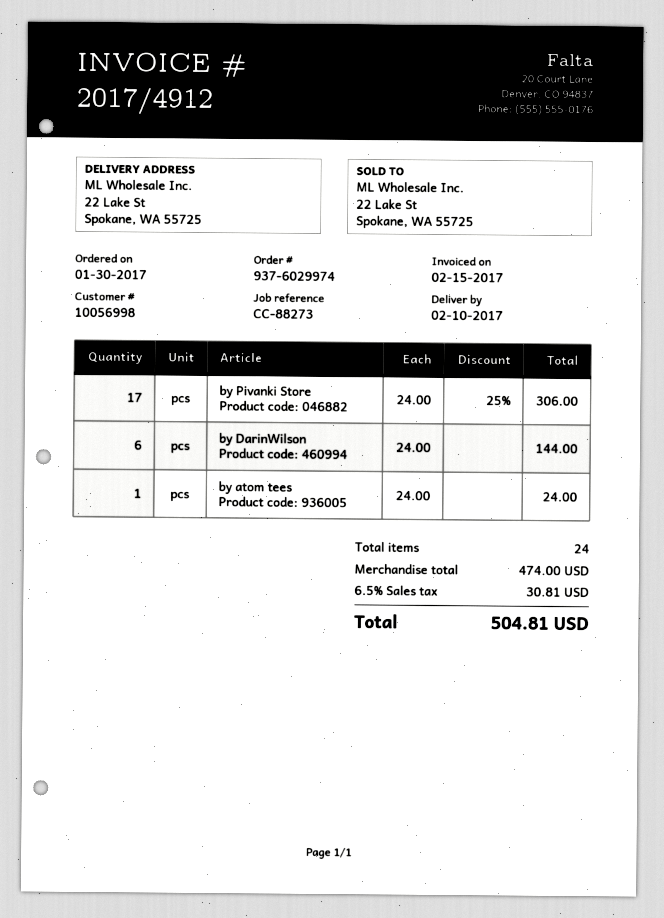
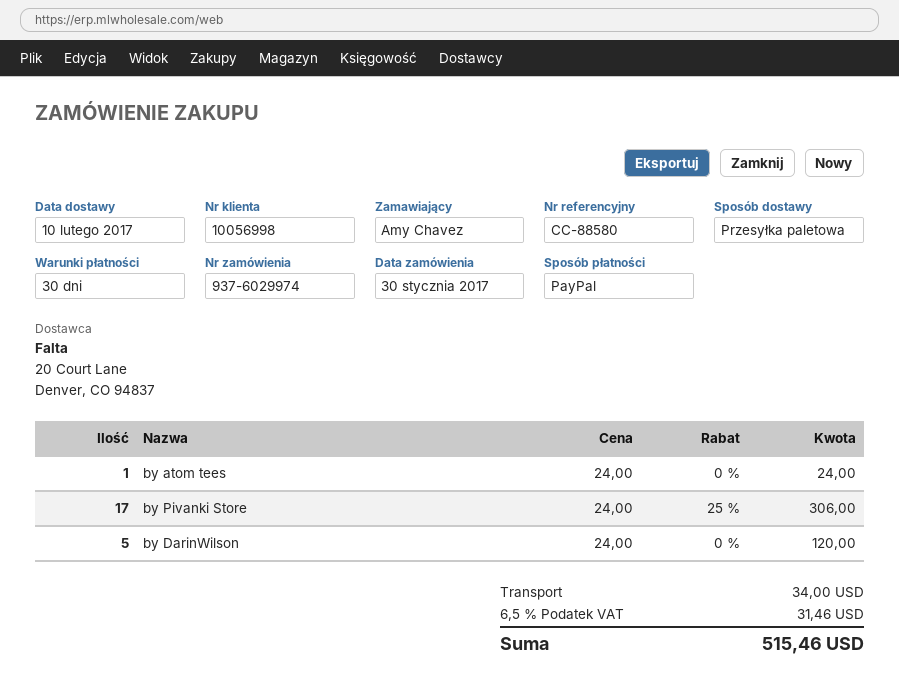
reference: CC-88273 -> CC-88580
by DarinWilson: 6 x 24.00 = 144.00 -> 5 x 24.00 = 120.00
shipping: none -> 34.00
tax: 6.5% = 30.81 -> 6.5% = 31.46
total: 504.81 -> 515.46

